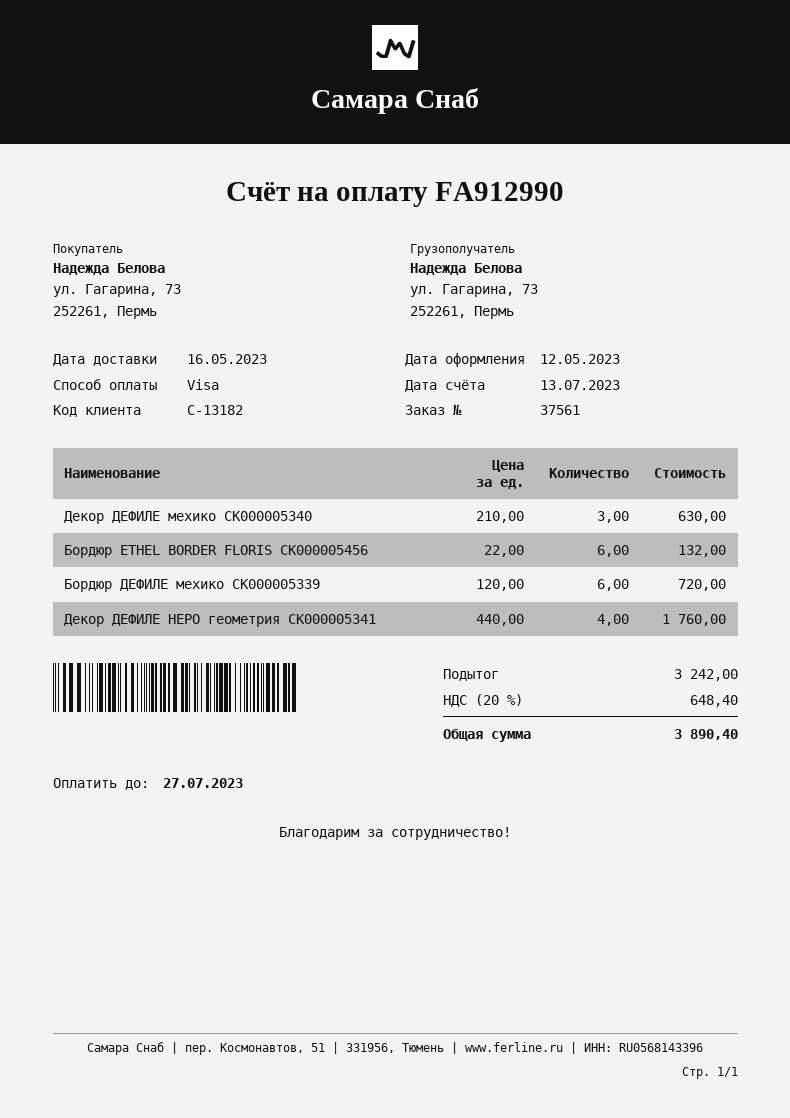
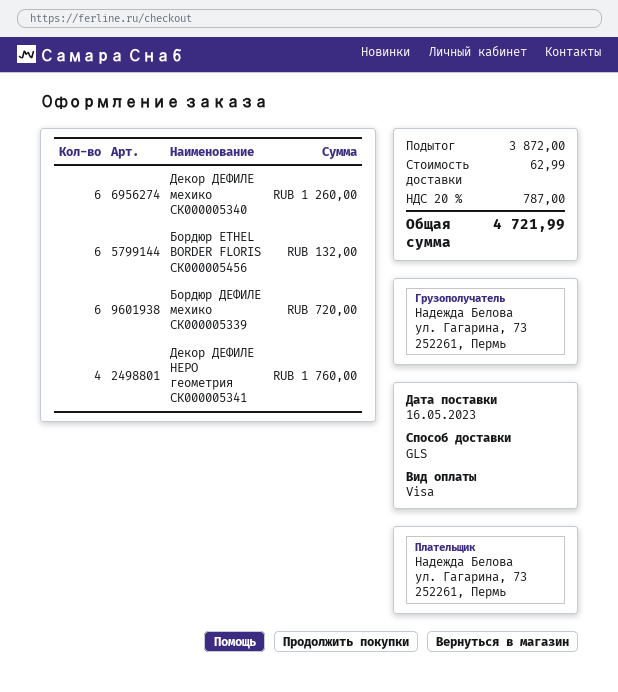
Декор ДЕФИЛЕ мехико СК000005340: 3 for 630.00 -> 6 for 1260.00
subtotal: 3242.00 -> 3872.00
shipping: none -> 62.99
tax: 20% = 648.40 -> 20% = 787.00
total: 3890.40 -> 4721.99

